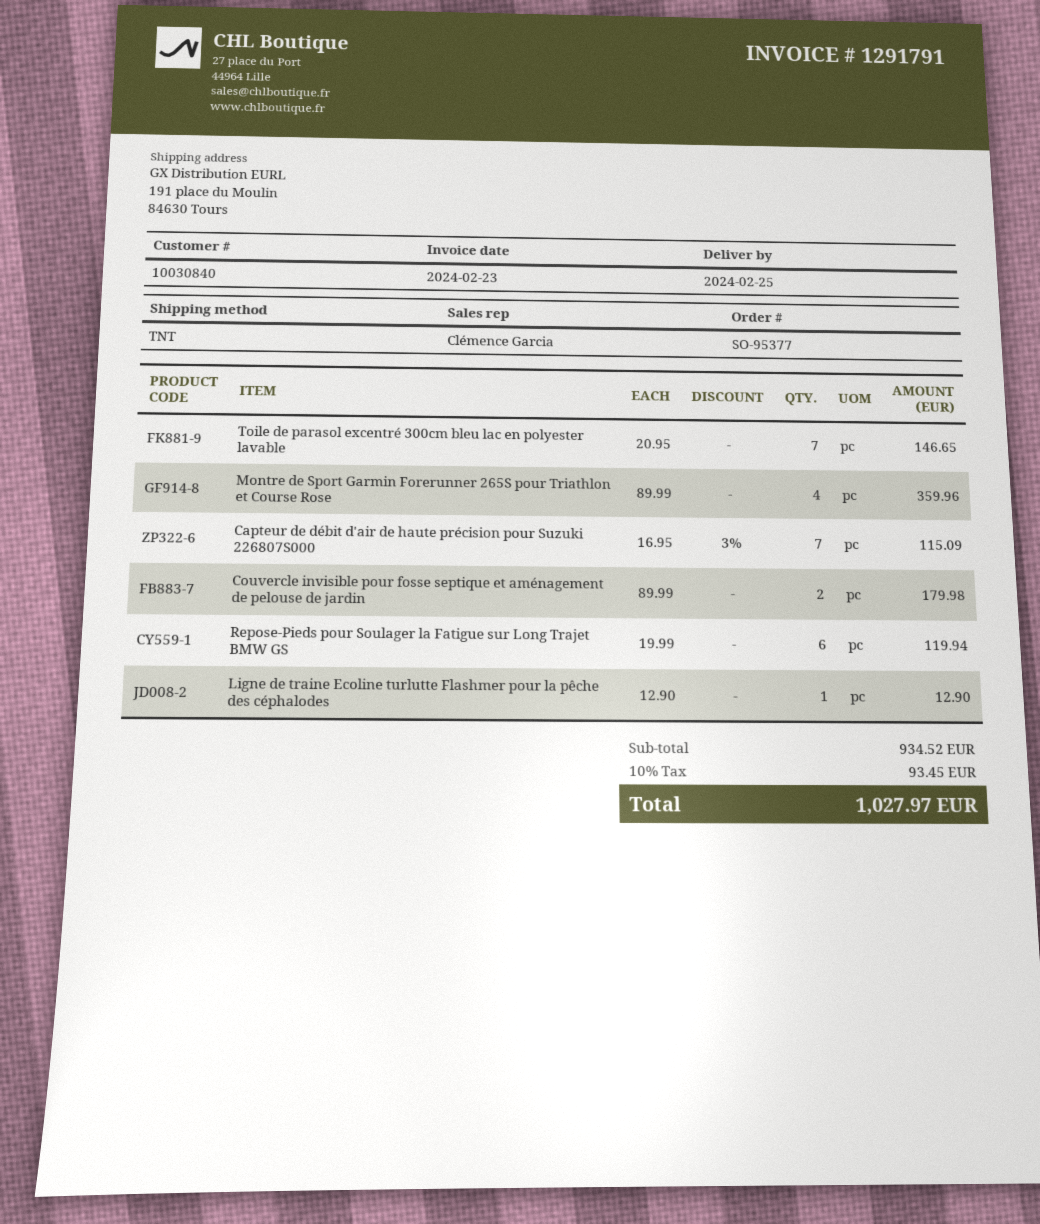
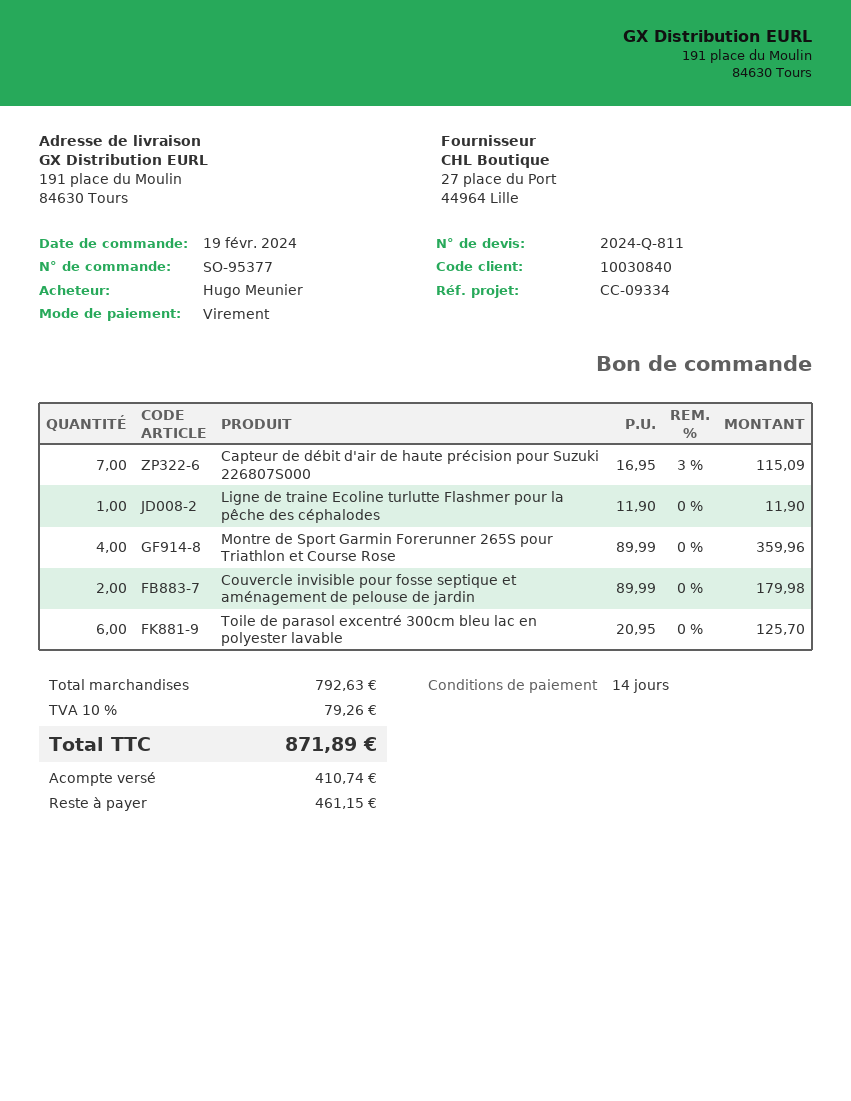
Toile de parasol excentré 300cm bleu lac en polyester lavable: 7 x 20.95 = 146.65 -> 6 x 20.95 = 125.70
Repose-Pieds pour Soulager la Fatigue sur Long Trajet BMW GS: 6 x 19.99 = 119.94 -> none
Ligne de traine Ecoline turlutte Flashmer pour la pêche des céphalodes: 1 x 12.90 = 12.90 -> 1 x 11.90 = 11.90
subtotal: 934.52 -> 792.63
tax: 10% = 93.45 -> 10% = 79.26
total: 1027.97 -> 871.89

